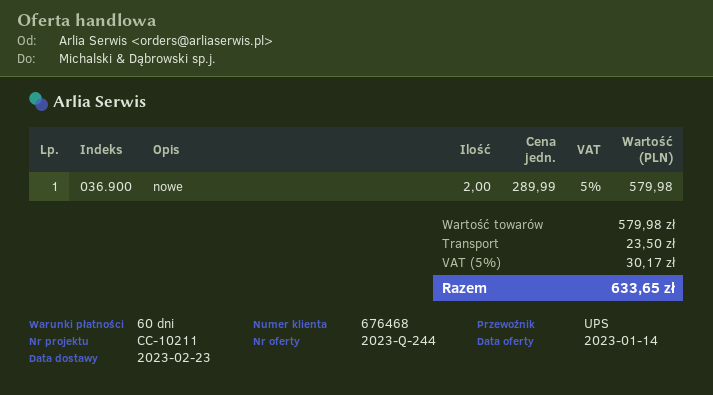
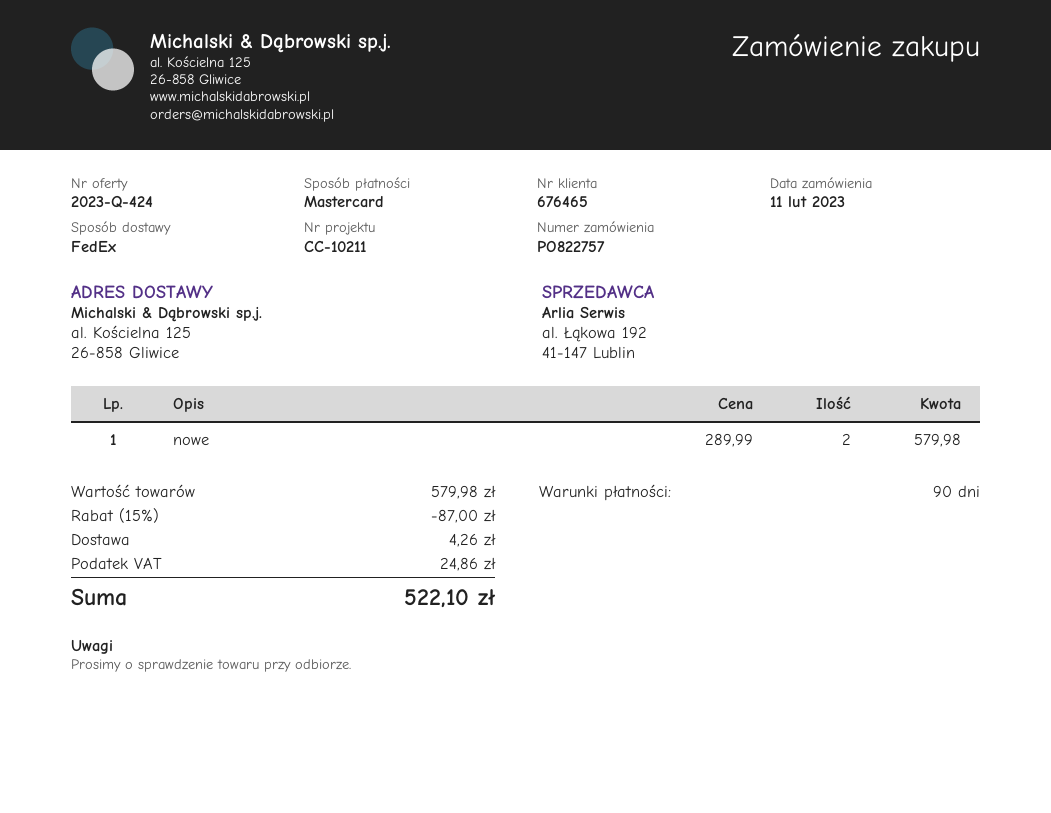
quote number: 2023-Q-244 -> 2023-Q-424
payment terms: 60 days -> 90 days
customer number: 676468 -> 676465
shipping method: UPS -> FedEx
discount: none -> 15% = 87.00
shipping: 23.50 -> 4.26
tax: 30.17 -> 24.86
total: 633.65 -> 522.10

